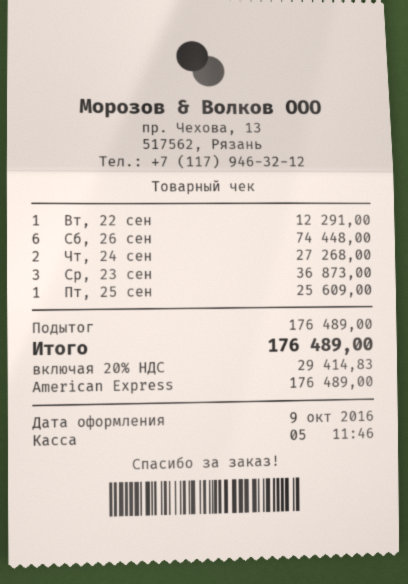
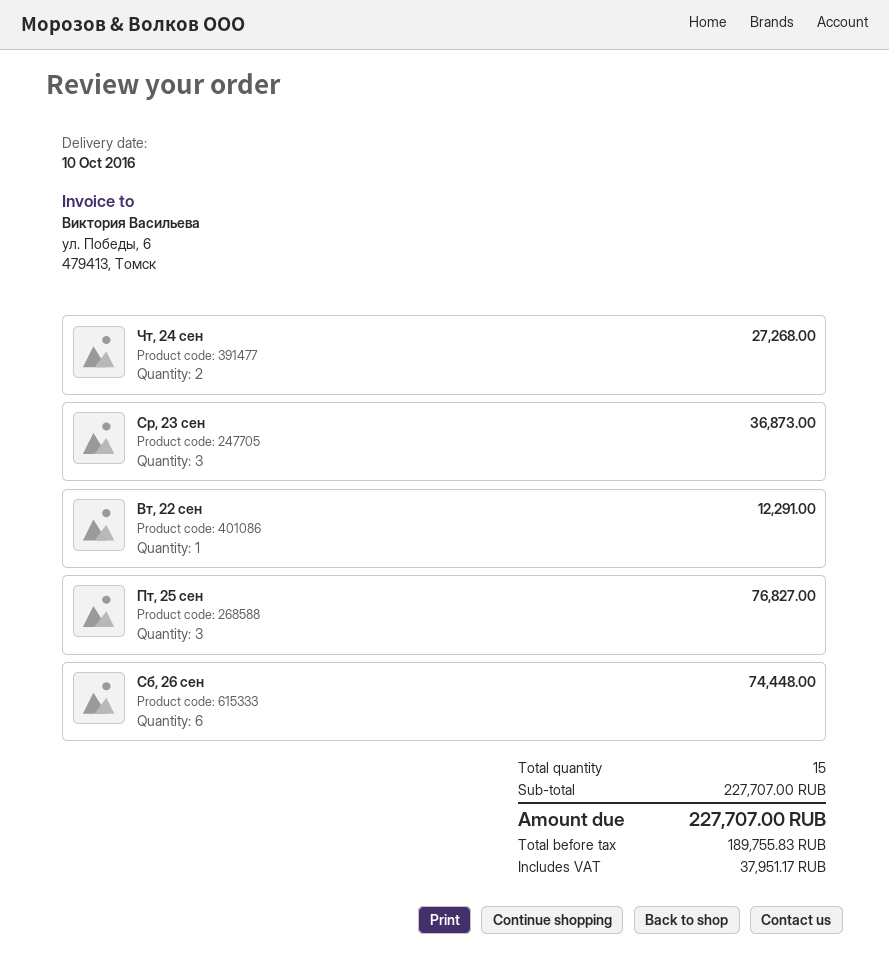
Пт, 25 сен: 1 for 25609.00 -> 3 for 76827.00
subtotal: 176489.00 -> 227707.00
tax: 29414.83 -> 37951.17
total: 176489.00 -> 227707.00

